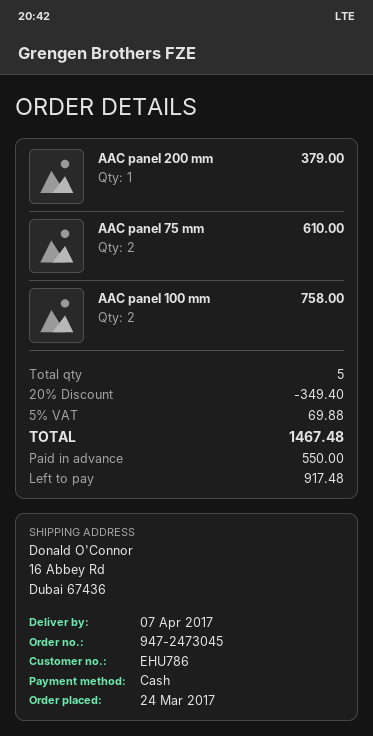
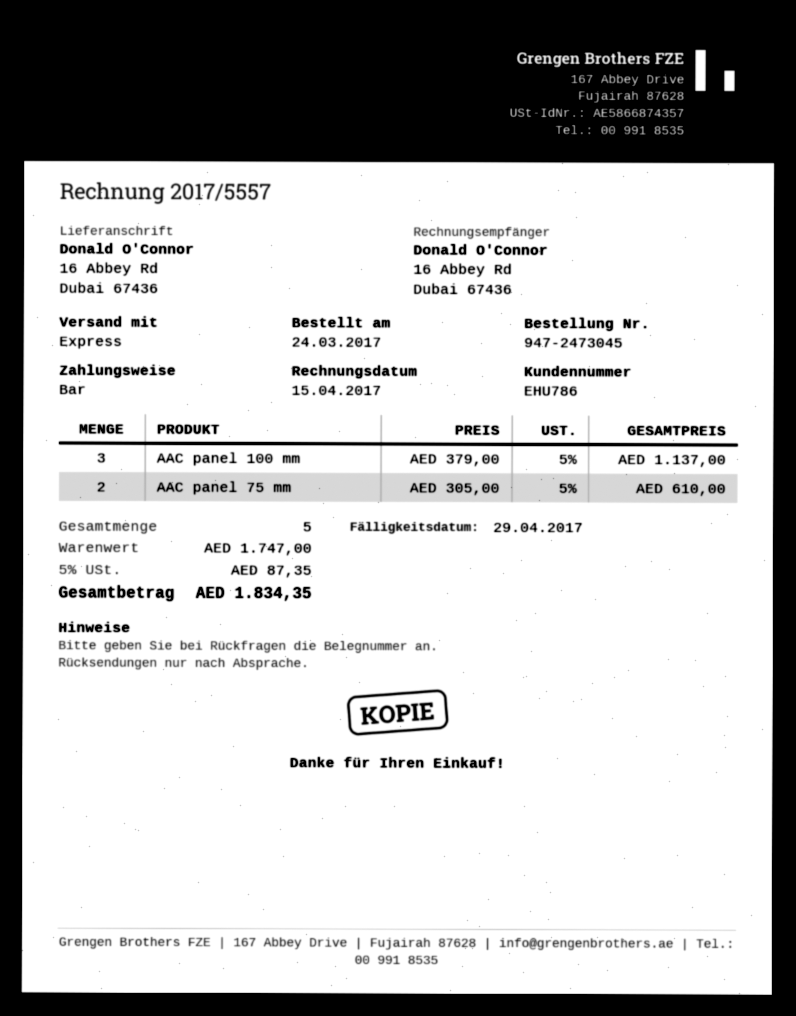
AAC panel 200 mm: 1 for 379.00 -> none
AAC panel 100 mm: 2 for 758.00 -> 3 for 1137.00
discount: 20% = 349.40 -> none
tax: 5% = 69.88 -> 5% = 87.35
total: 1467.48 -> 1834.35

